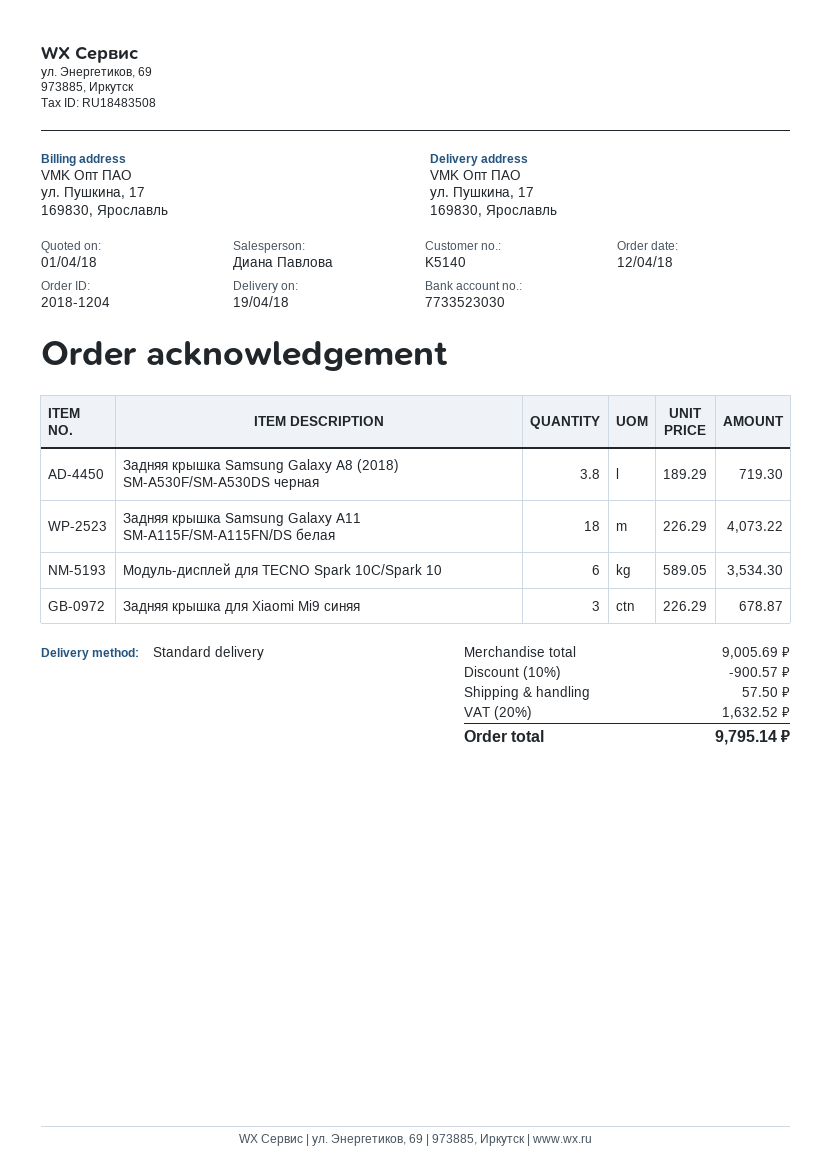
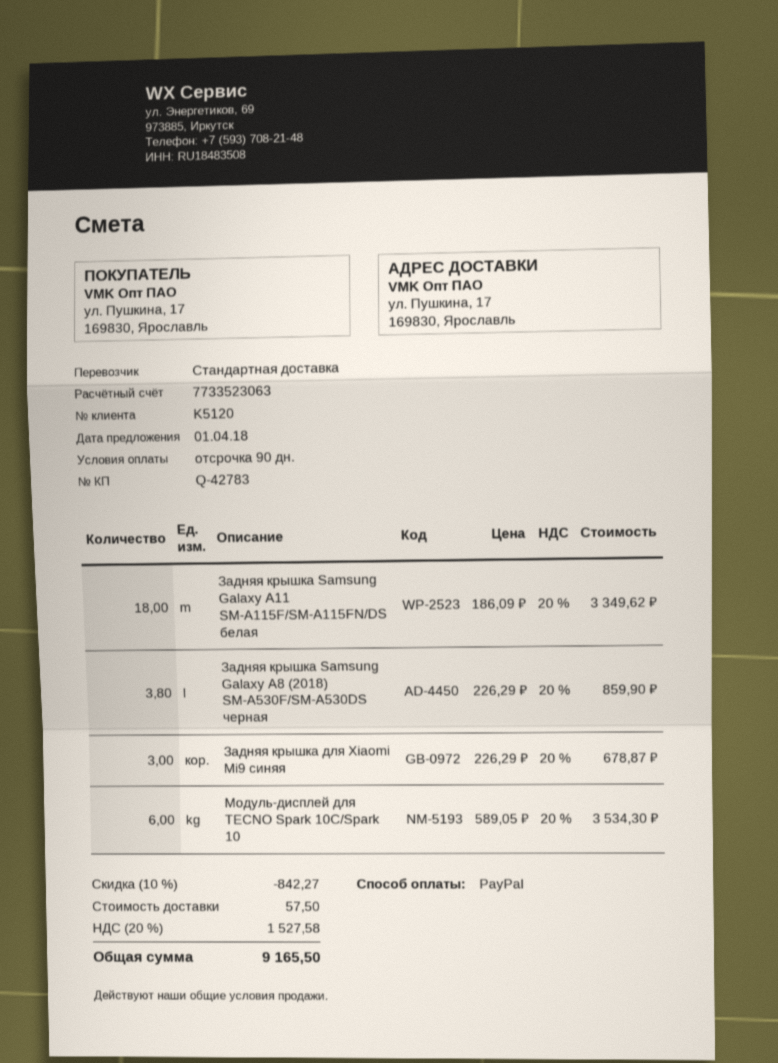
customer number: K5140 -> K5120
bank account: 7733523030 -> 7733523063
Задняя крышка Samsung Galaxy A8 (2018) SM-A530F/SM-A530DS черная: 3.8 x 189.29 = 719.30 -> 3.8 x 226.29 = 859.90
Задняя крышка Samsung Galaxy A11 SM-A115F/SM-A115FN/DS белая: 18 x 226.29 = 4073.22 -> 18 x 186.09 = 3349.62
discount: 10% = 900.57 -> 10% = 842.27
tax: 20% = 1632.52 -> 20% = 1527.58
total: 9795.14 -> 9165.50

